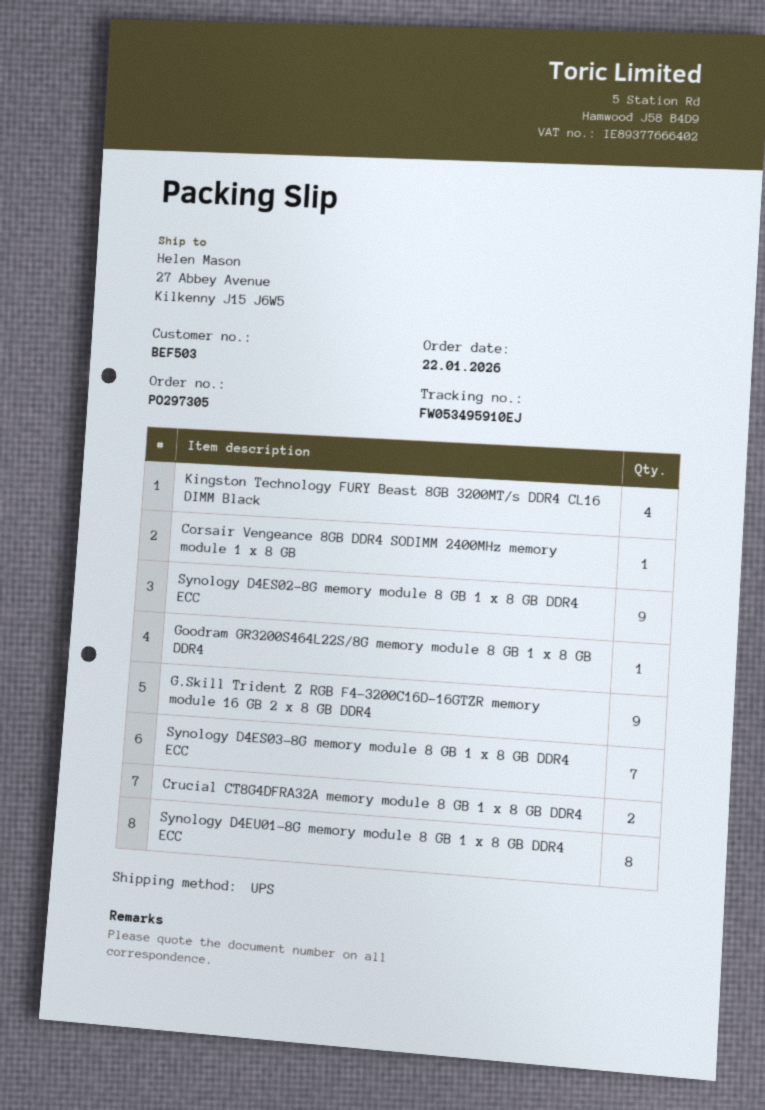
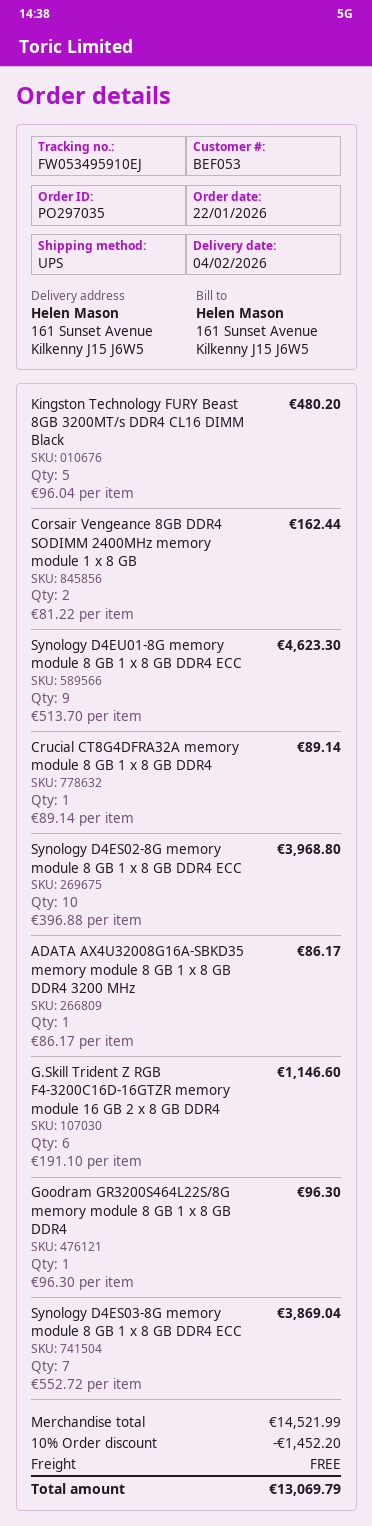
order number: PO297305 -> PO297035
customer number: BEF503 -> BEF053
ship to: 27 Abbey Avenue, Kilkenny J15 J6W5 -> 161 Sunset Avenue, Kilkenny J15 J6W5
Kingston Technology FURY Beast 8GB 3200MT/s DDR4 CL16 DIMM Black: 4 -> 5
Corsair Vengeance 8GB DDR4 SODIMM 2400MHz memory module 1 x 8 GB: 1 -> 2
Synology D4ES02-8G memory module 8 GB 1 x 8 GB DDR4 ECC: 9 -> 10
G.Skill Trident Z RGB F4-3200C16D-16GTZR memory module 16 GB 2 x 8 GB DDR4: 9 -> 6
Crucial CT8G4DFRA32A memory module 8 GB 1 x 8 GB DDR4: 2 -> 1
Synology D4EU01-8G memory module 8 GB 1 x 8 GB DDR4 ECC: 8 -> 9
ADATA AX4U32008G16A-SBKD35 memory module 8 GB 1 x 8 GB DDR4 3200 MHz: none -> 1

